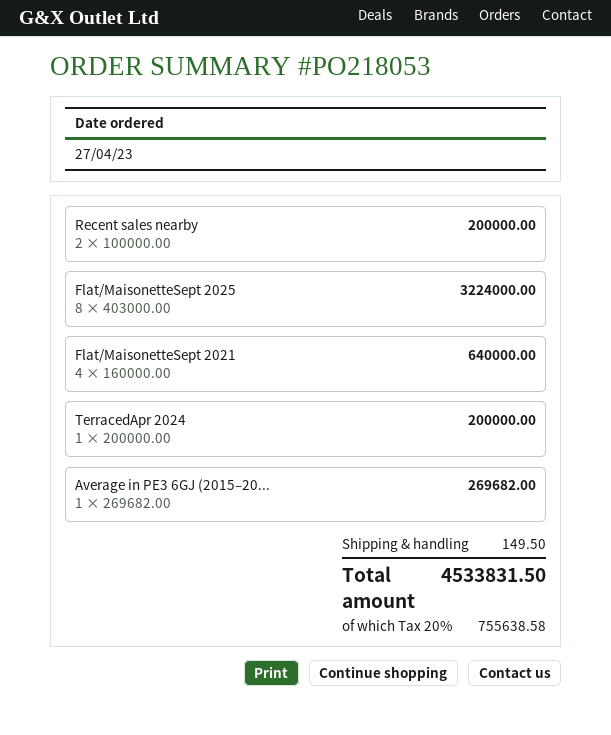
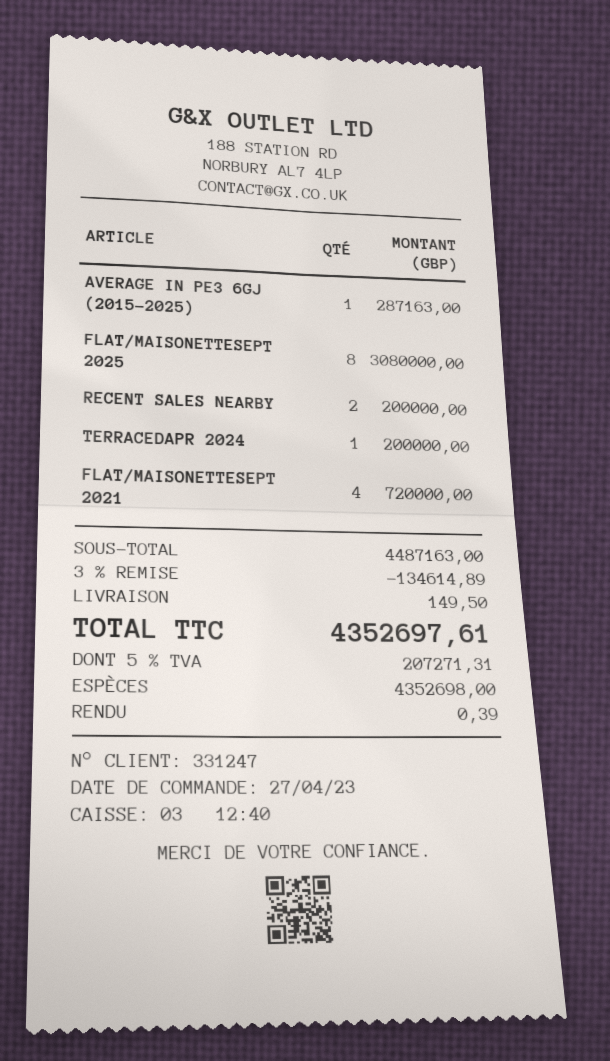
Flat/MaisonetteSept 2025: 8 for 3224000.00 -> 8 for 3080000.00
Flat/MaisonetteSept 2021: 4 for 640000.00 -> 4 for 720000.00
Average in PE3 6GJ (2015–20...: 1 for 269682.00 -> 1 for 287163.00
discount: none -> 3% = 134614.89
tax: 20% = 755638.58 -> 5% = 207271.31
total: 4533831.50 -> 4352697.61

